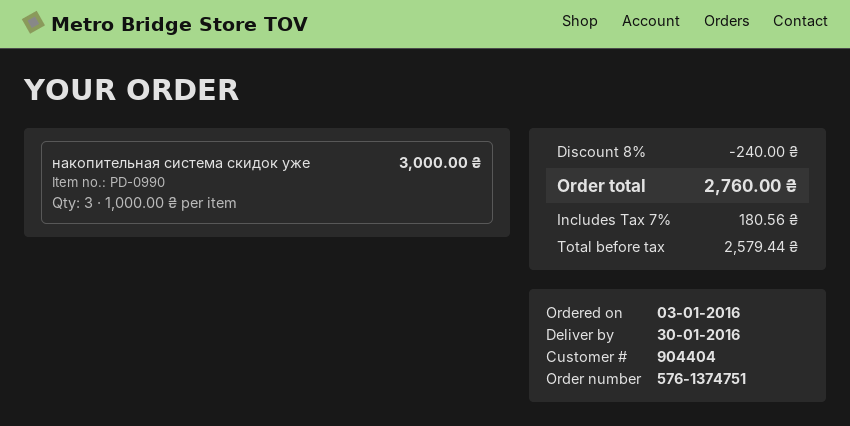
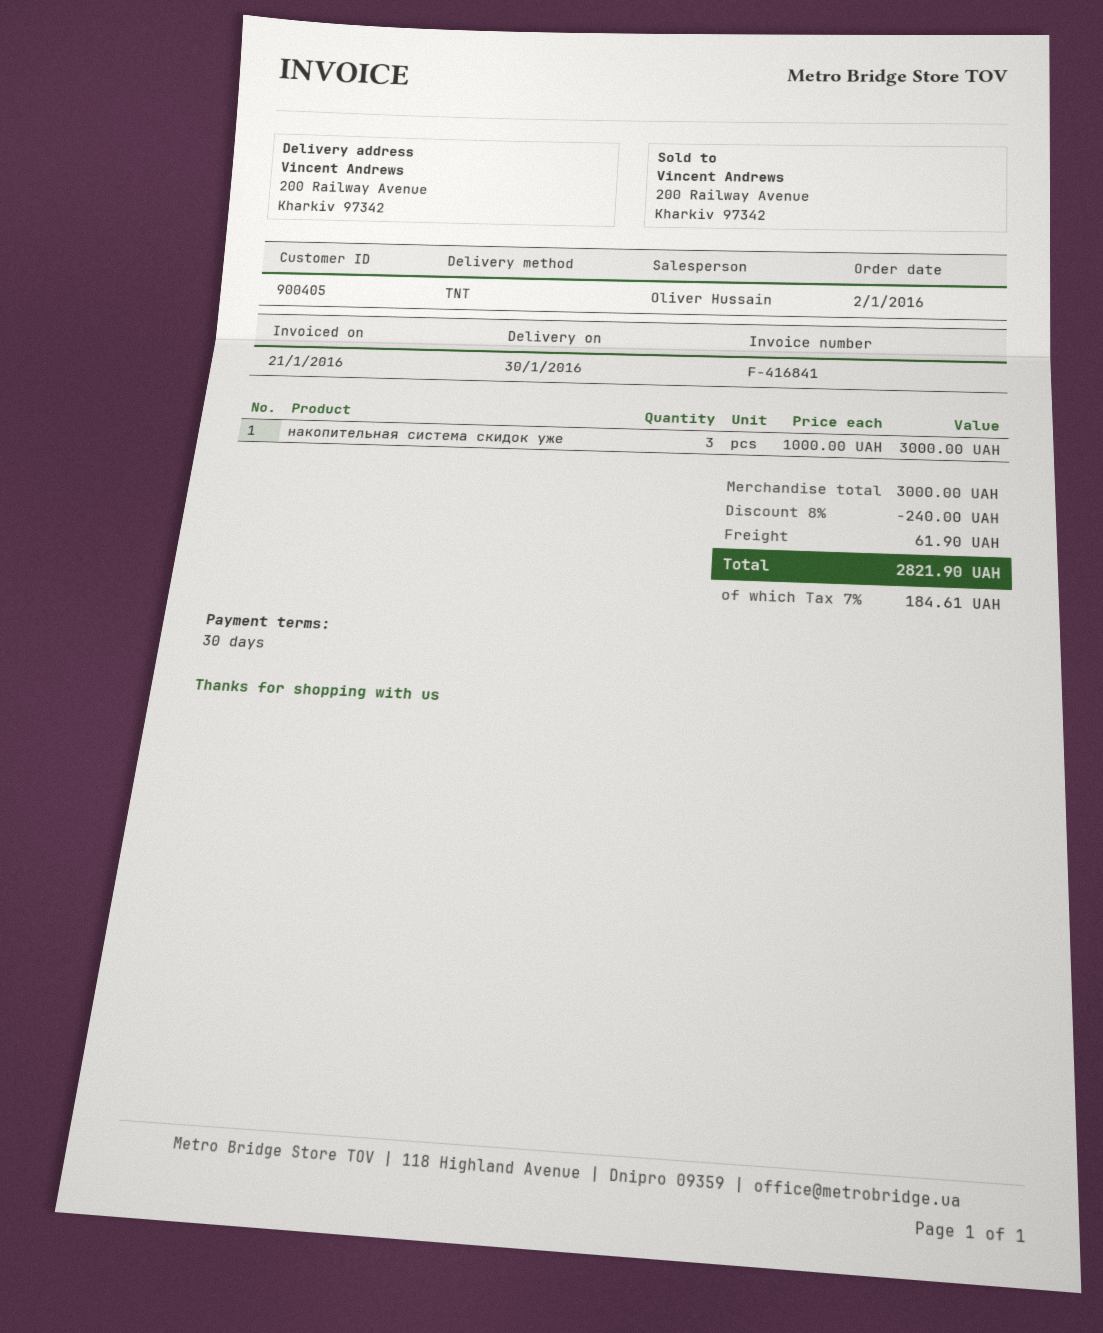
order date: 2016-01-03 -> 2016-01-02
customer number: 904404 -> 900405
shipping: none -> 61.90
tax: 7% = 180.56 -> 7% = 184.61
total: 2760.00 -> 2821.90

